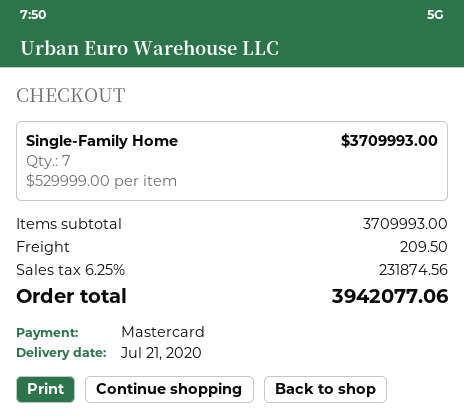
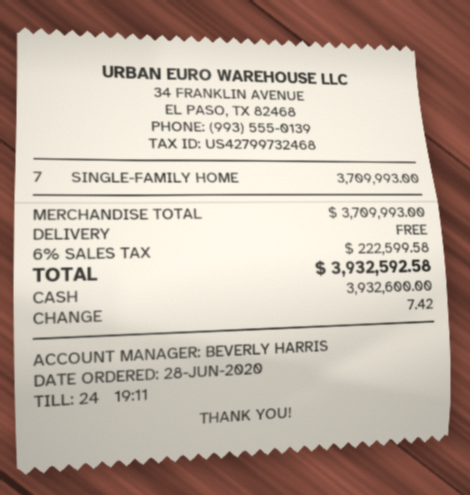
payment method: Mastercard -> cash
shipping: 209.50 -> 0.00
tax: 6.25% = 231874.56 -> 6% = 222599.58
total: 3942077.06 -> 3932592.58

